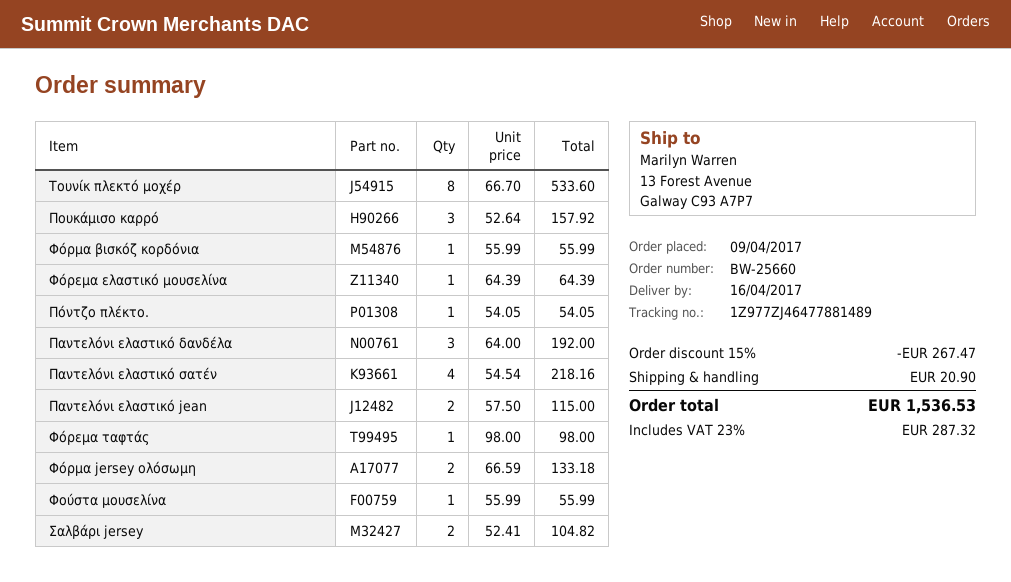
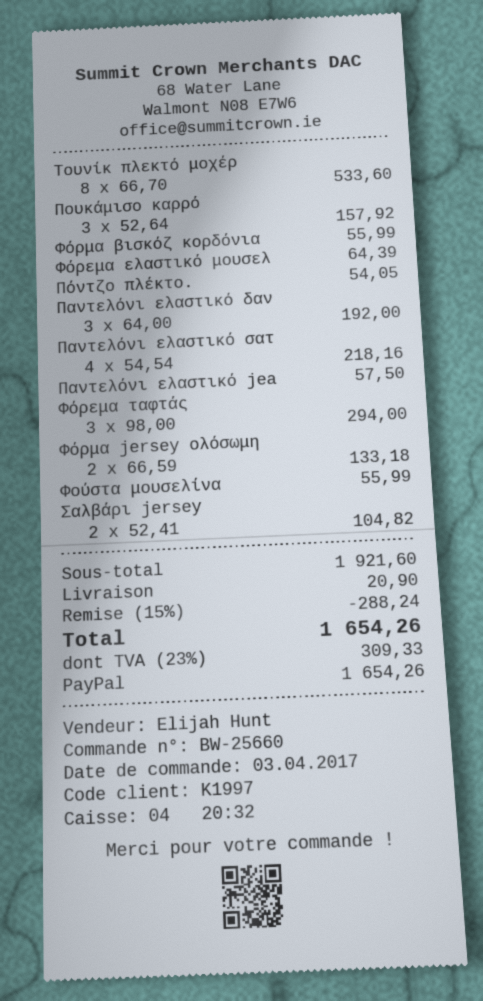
order date: 2017-04-09 -> 2017-04-03
Παντελόνι ελαστικό jean: 2 x 57.50 = 115.00 -> 1 x 57.50 = 57.50
Φόρεμα ταφτάς: 1 x 98.00 = 98.00 -> 3 x 98.00 = 294.00
discount: 15% = 267.47 -> 15% = 288.24
tax: 23% = 287.32 -> 23% = 309.33
total: 1536.53 -> 1654.26

